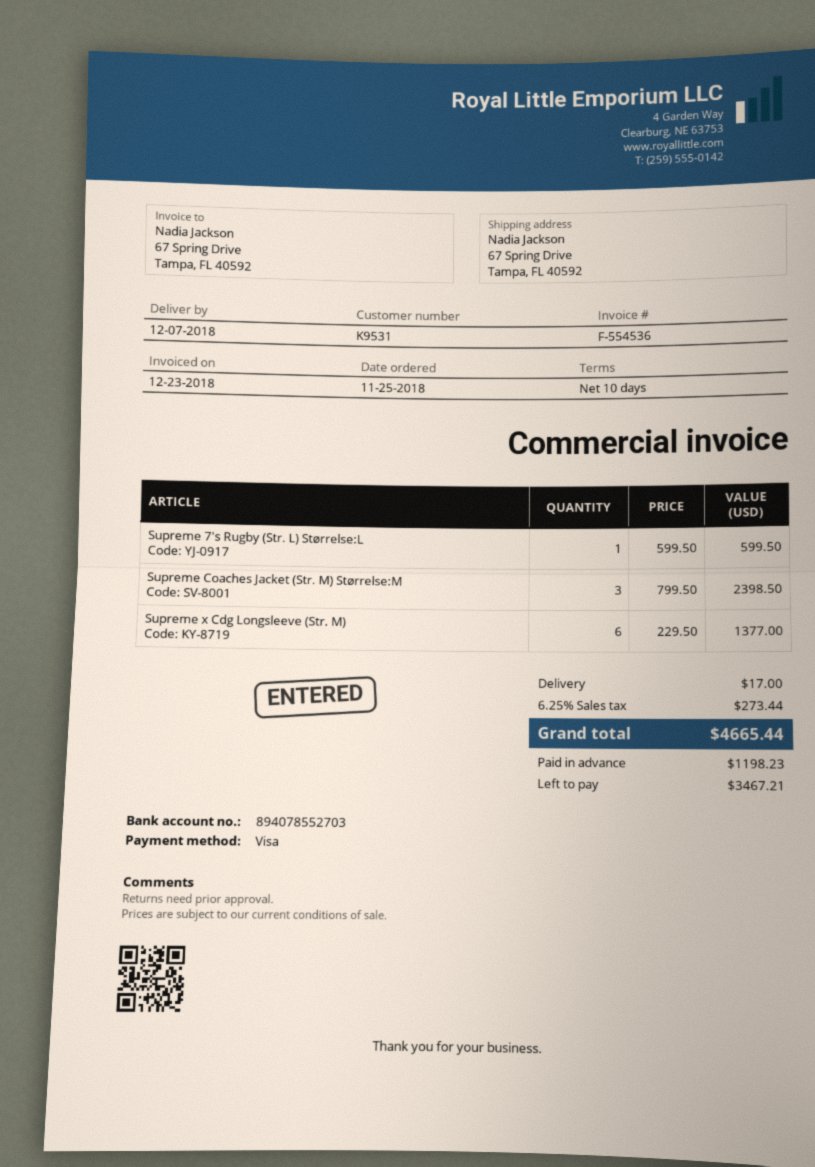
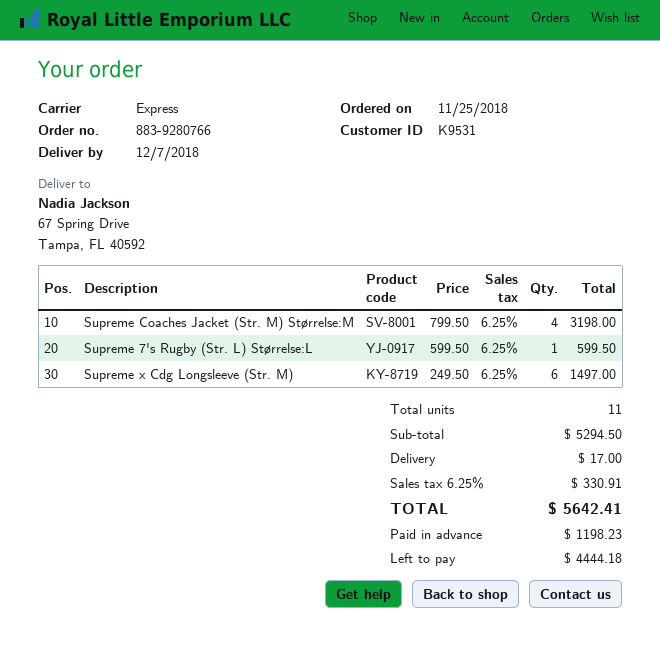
Supreme Coaches Jacket (Str. M) Størrelse:M: 3 x 799.50 = 2398.50 -> 4 x 799.50 = 3198.00
Supreme x Cdg Longsleeve (Str. M): 6 x 229.50 = 1377.00 -> 6 x 249.50 = 1497.00
tax: 6.25% = 273.44 -> 6.25% = 330.91
total: 4665.44 -> 5642.41
balance: 3467.21 -> 4444.18

